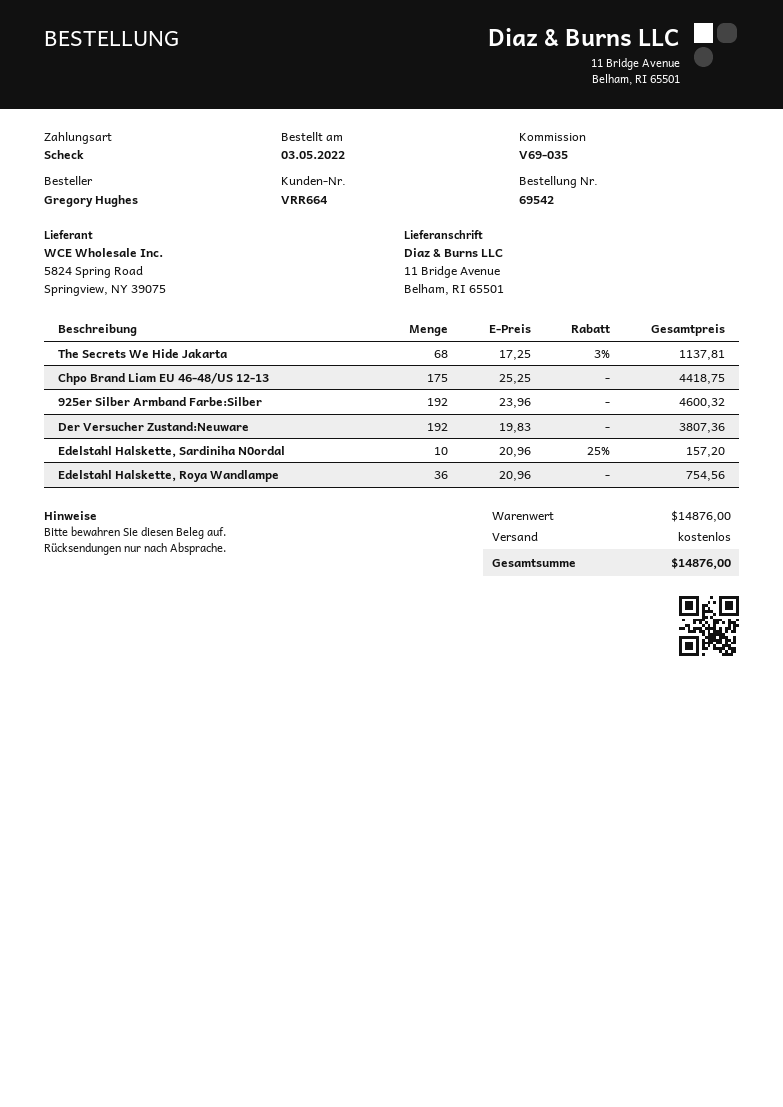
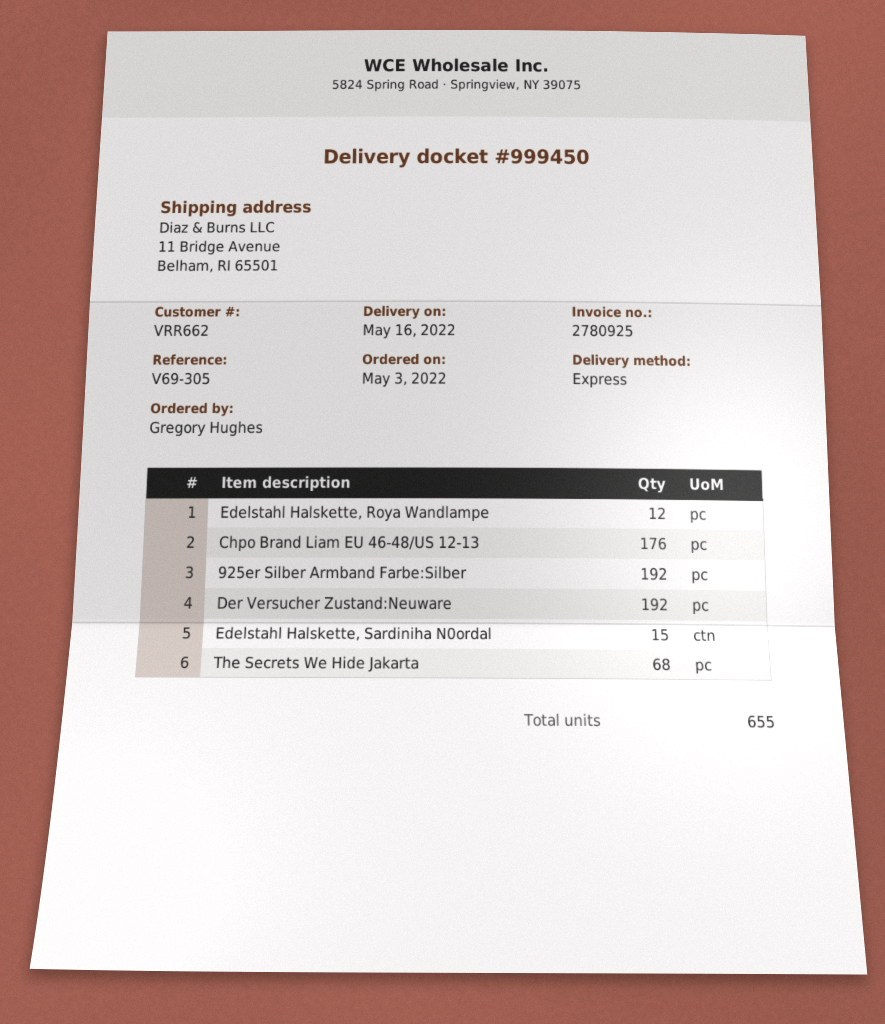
customer number: VRR664 -> VRR662
reference: V69-035 -> V69-305
Chpo Brand Liam EU 46-48/US 12-13: 175 -> 176
Edelstahl Halskette, Sardiniha N0ordal: 10 -> 15
Edelstahl Halskette, Roya Wandlampe: 36 -> 12

